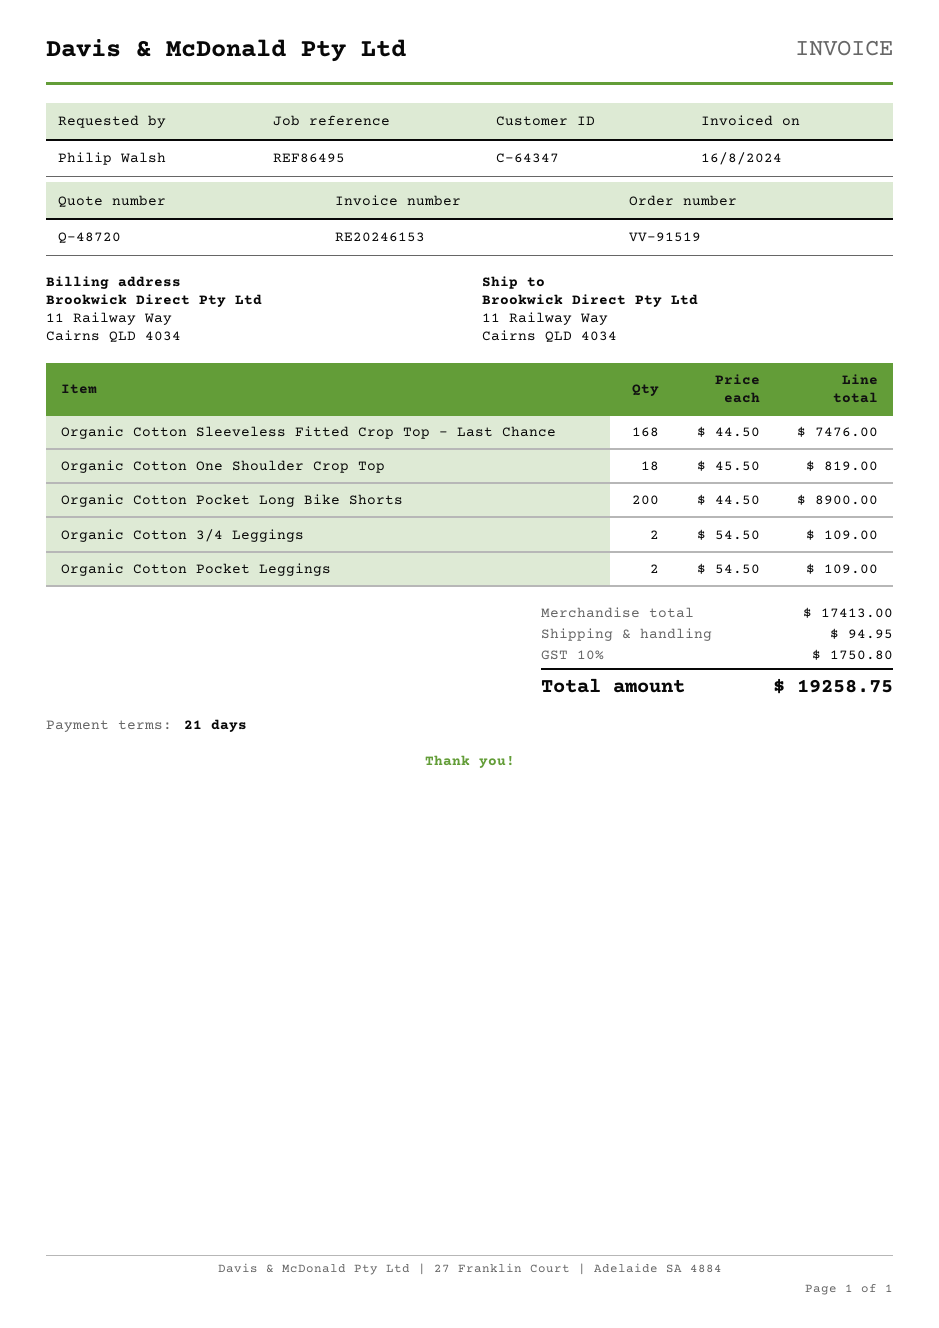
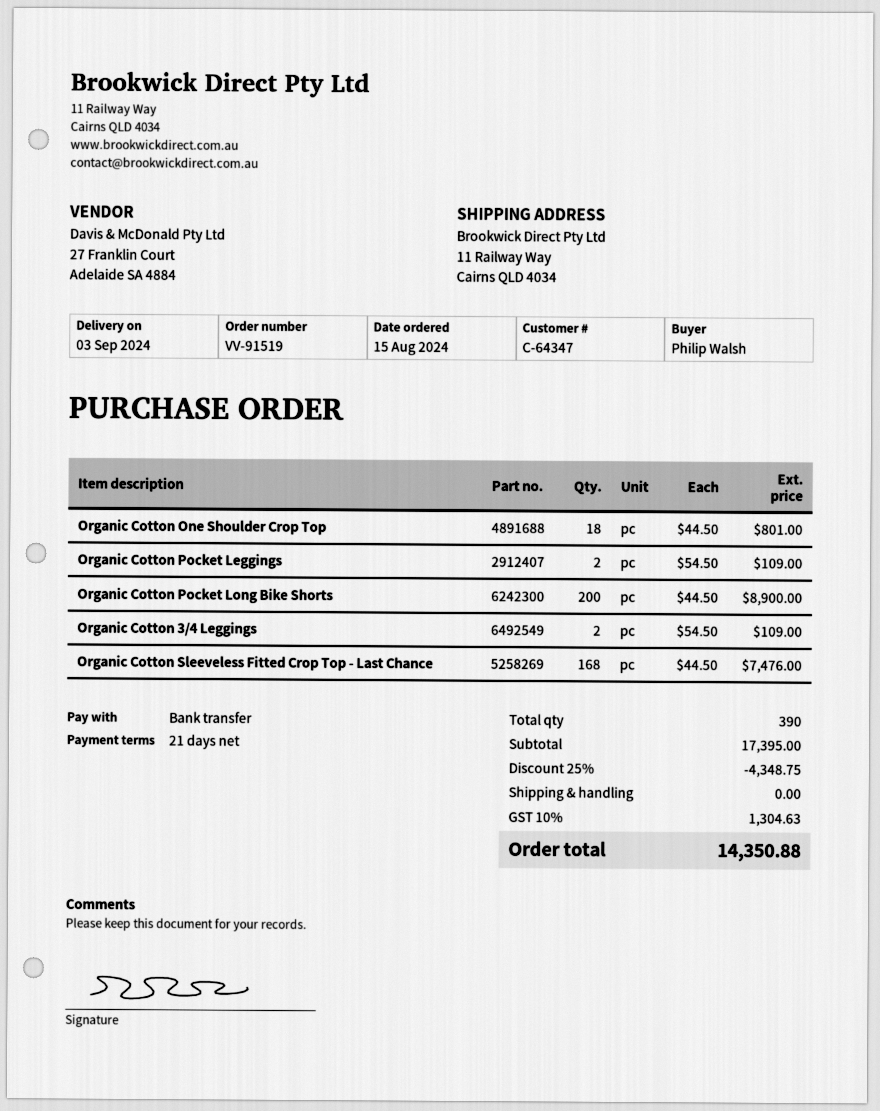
Organic Cotton One Shoulder Crop Top: 18 x 45.50 = 819.00 -> 18 x 44.50 = 801.00
subtotal: 17413.00 -> 17395.00
discount: none -> 25% = 4348.75
shipping: 94.95 -> 0.00
tax: 10% = 1750.80 -> 10% = 1304.63
total: 19258.75 -> 14350.88

